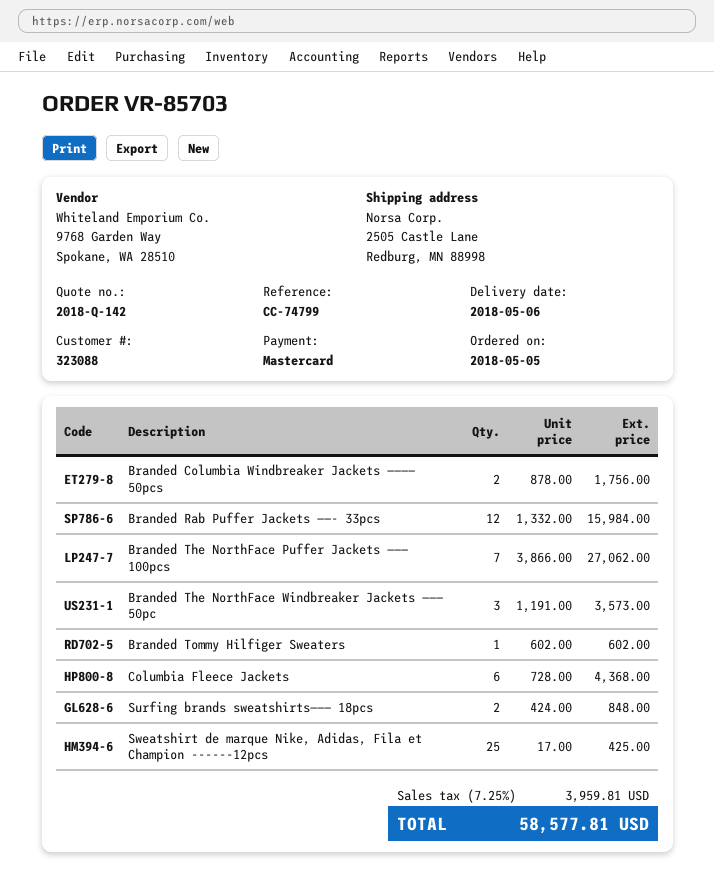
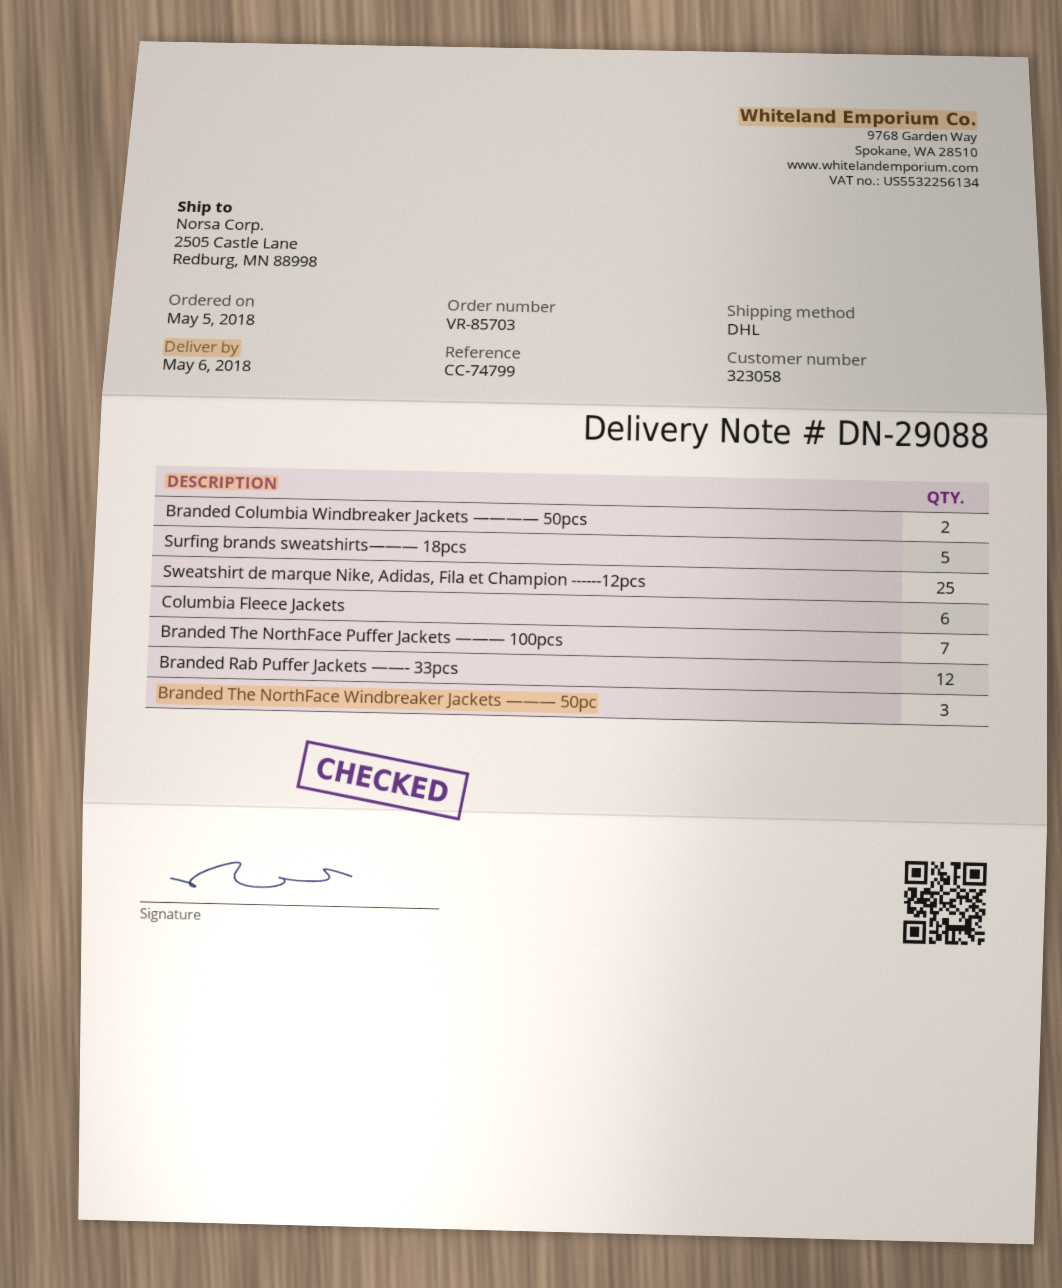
customer number: 323088 -> 323058
Branded Tommy Hilfiger Sweaters: 1 -> none
Surfing brands sweatshirts——— 18pcs: 2 -> 5

